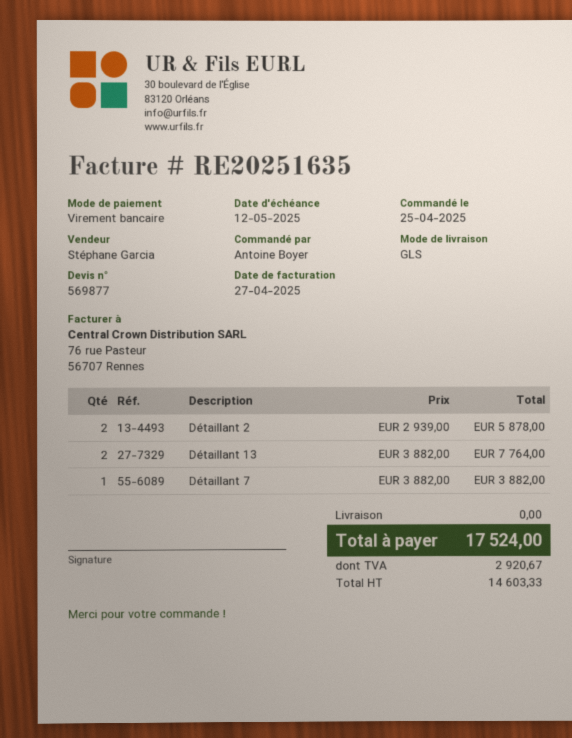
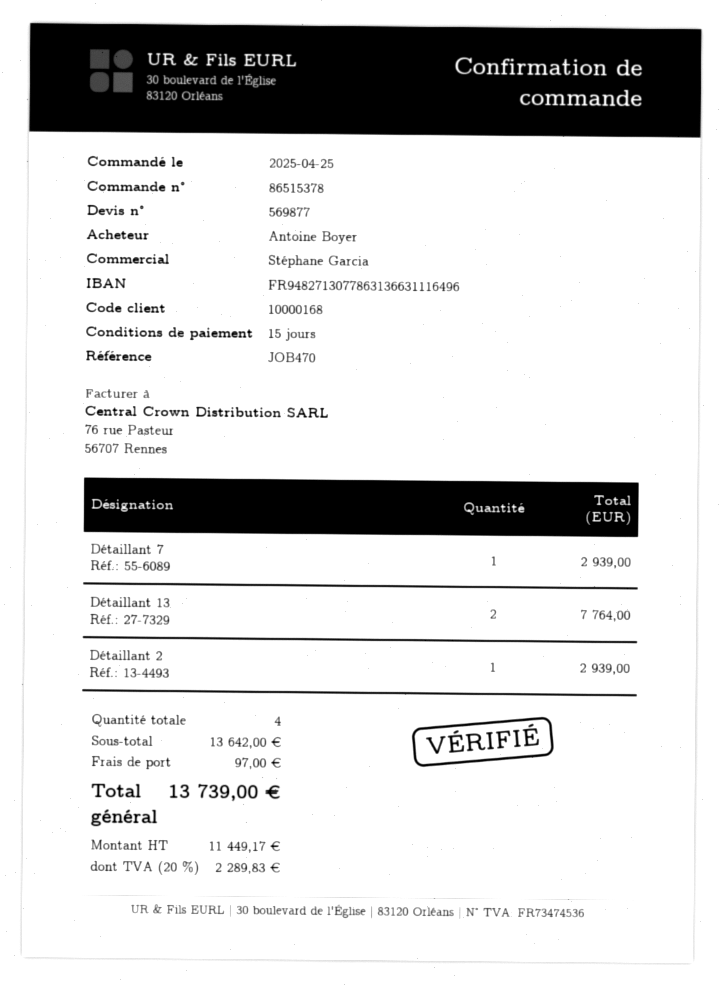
Détaillant 2: 2 for 5878.00 -> 1 for 2939.00
Détaillant 7: 1 for 3882.00 -> 1 for 2939.00
shipping: 0.00 -> 97.00
net: 14603.33 -> 11449.17
tax: 2920.67 -> 2289.83
total: 17524.00 -> 13739.00

